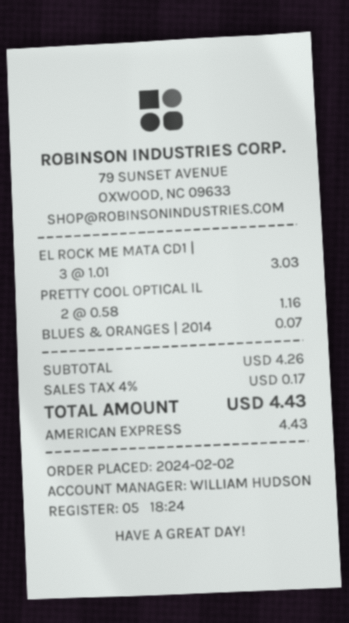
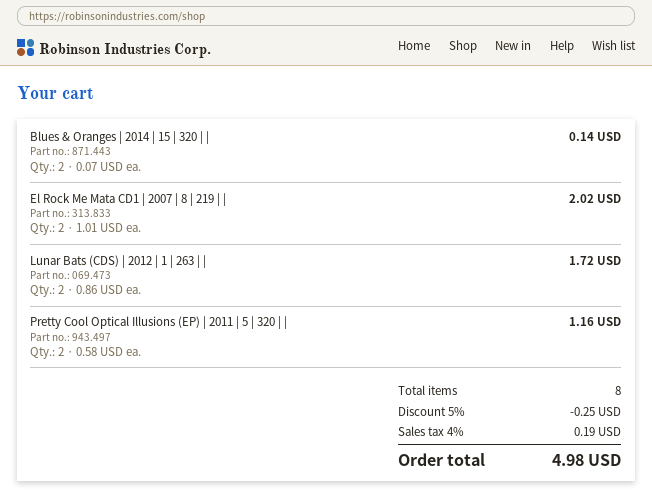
EL ROCK ME MATA CD1 |: 3 x 1.01 = 3.03 -> 2 x 1.01 = 2.02
BLUES & ORANGES | 2014: 1 x 0.07 = 0.07 -> 2 x 0.07 = 0.14
Lunar Bats (CDS) | 2012 | 1 | 263 | |: none -> 2 x 0.86 = 1.72
discount: none -> 5% = 0.25
tax: 4% = 0.17 -> 4% = 0.19
total: 4.43 -> 4.98

